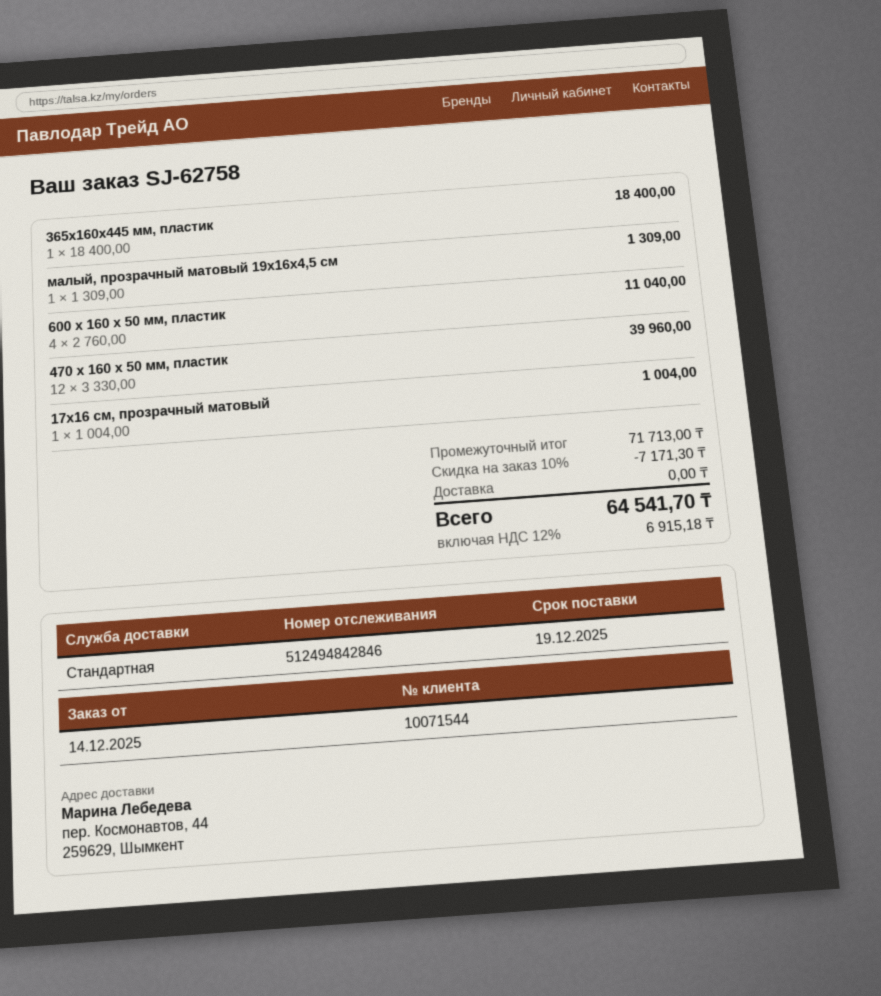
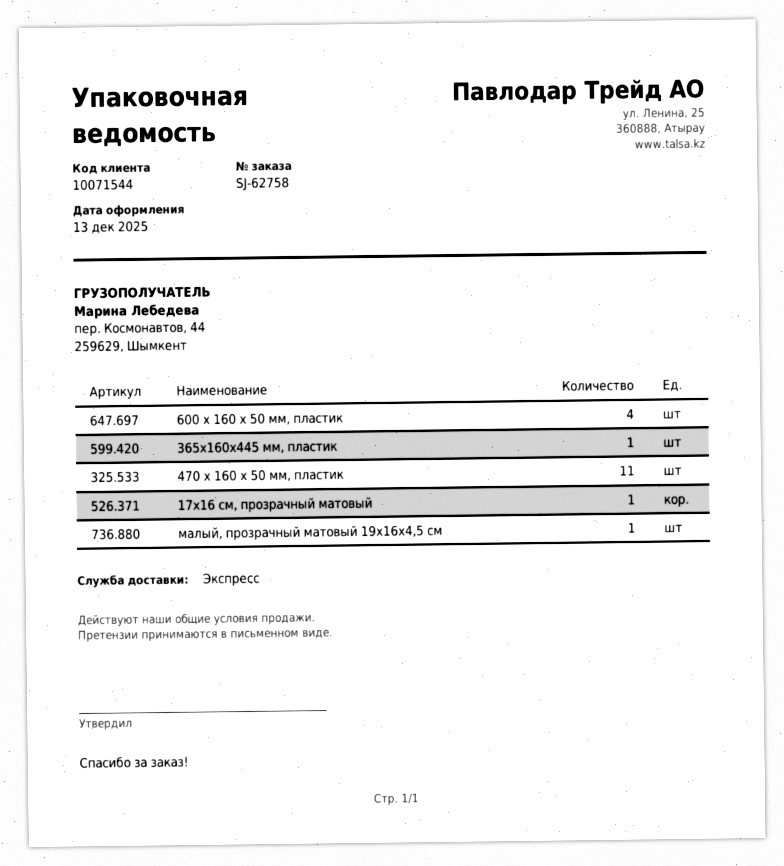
order date: 2025-12-14 -> 2025-12-13
shipping method: standard -> express
470 х 160 х 50 мм, пластик: 12 -> 11

